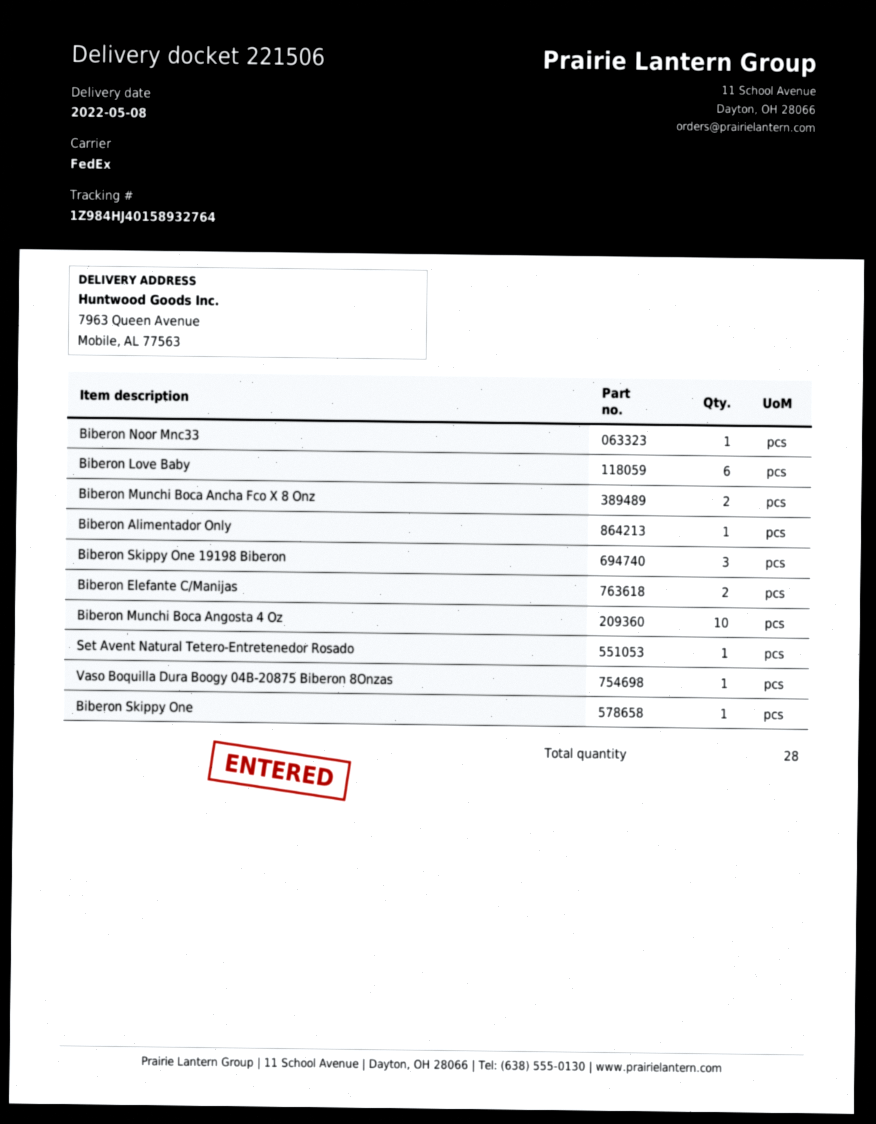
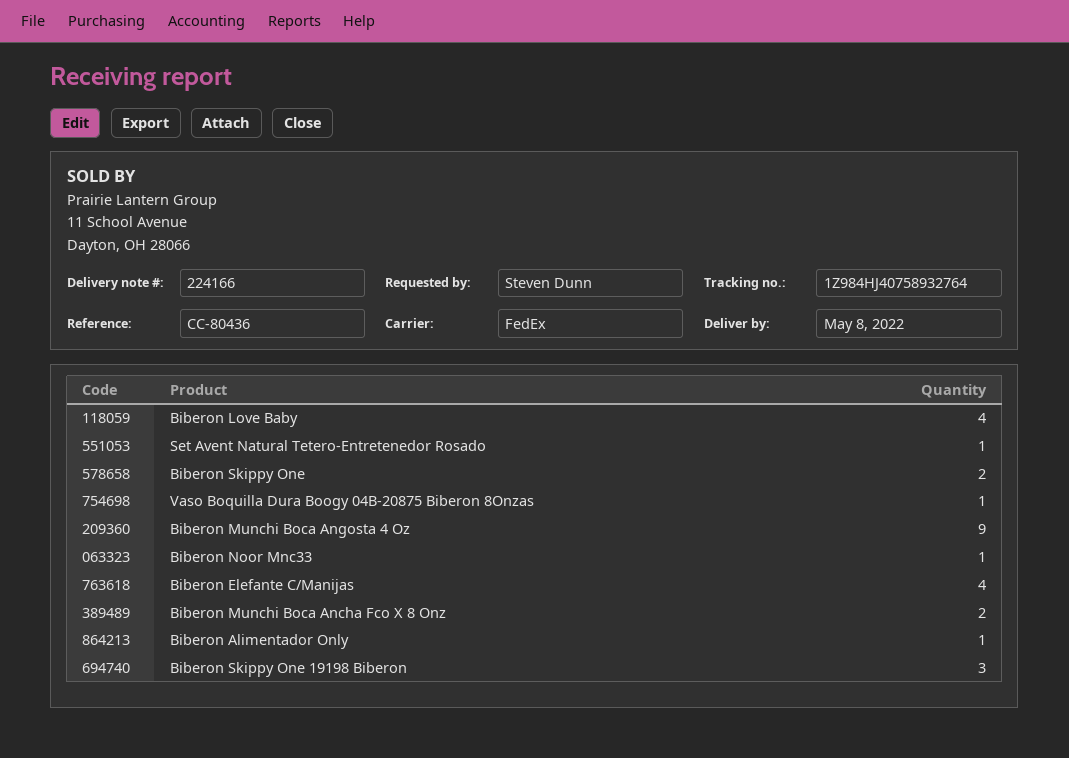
delivery note number: 221506 -> 224166
tracking number: 1Z984HJ40158932764 -> 1Z984HJ40758932764
Biberon Love Baby: 6 -> 4
Biberon Elefante C/Manijas: 2 -> 4
Biberon Munchi Boca Angosta 4 Oz: 10 -> 9
Biberon Skippy One: 1 -> 2

